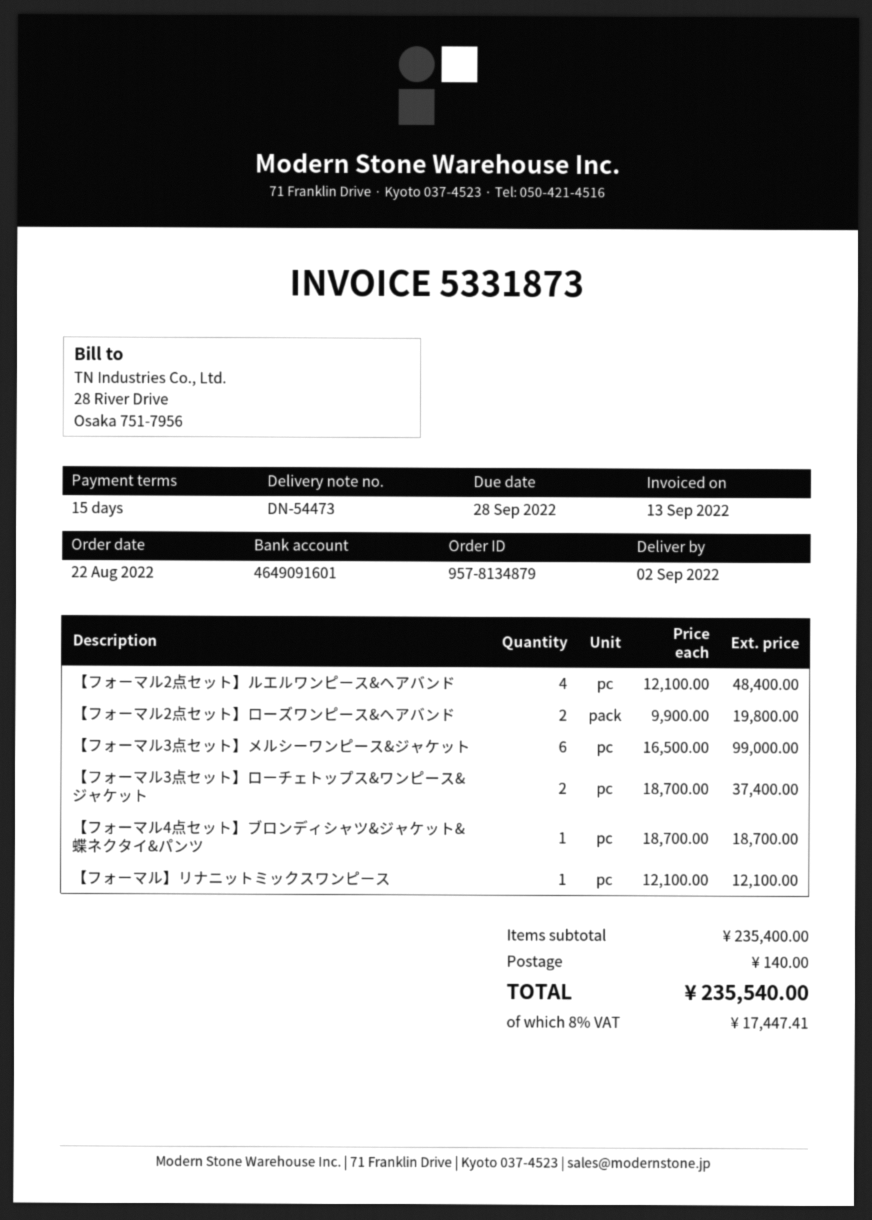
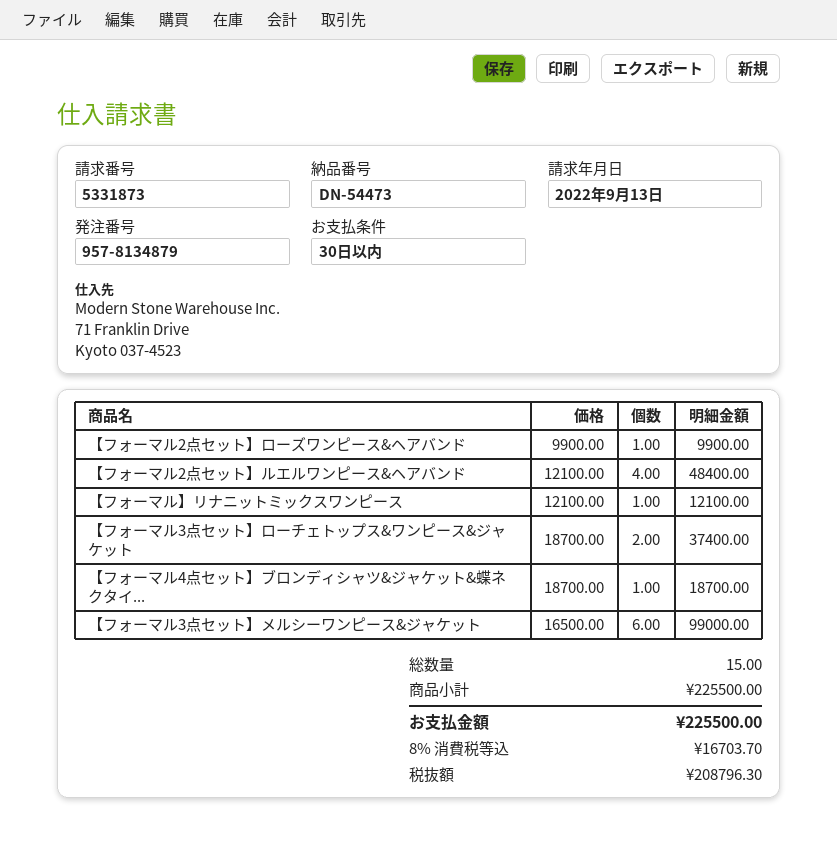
payment terms: 15 days -> 30 days
【フォーマル2点セット】ローズワンピース&ヘアバンド: 2 x 9900.00 = 19800.00 -> 1 x 9900.00 = 9900.00
subtotal: 235400.00 -> 225500.00
shipping: 140.00 -> none
tax: 8% = 17447.41 -> 8% = 16703.70
total: 235540.00 -> 225500.00

